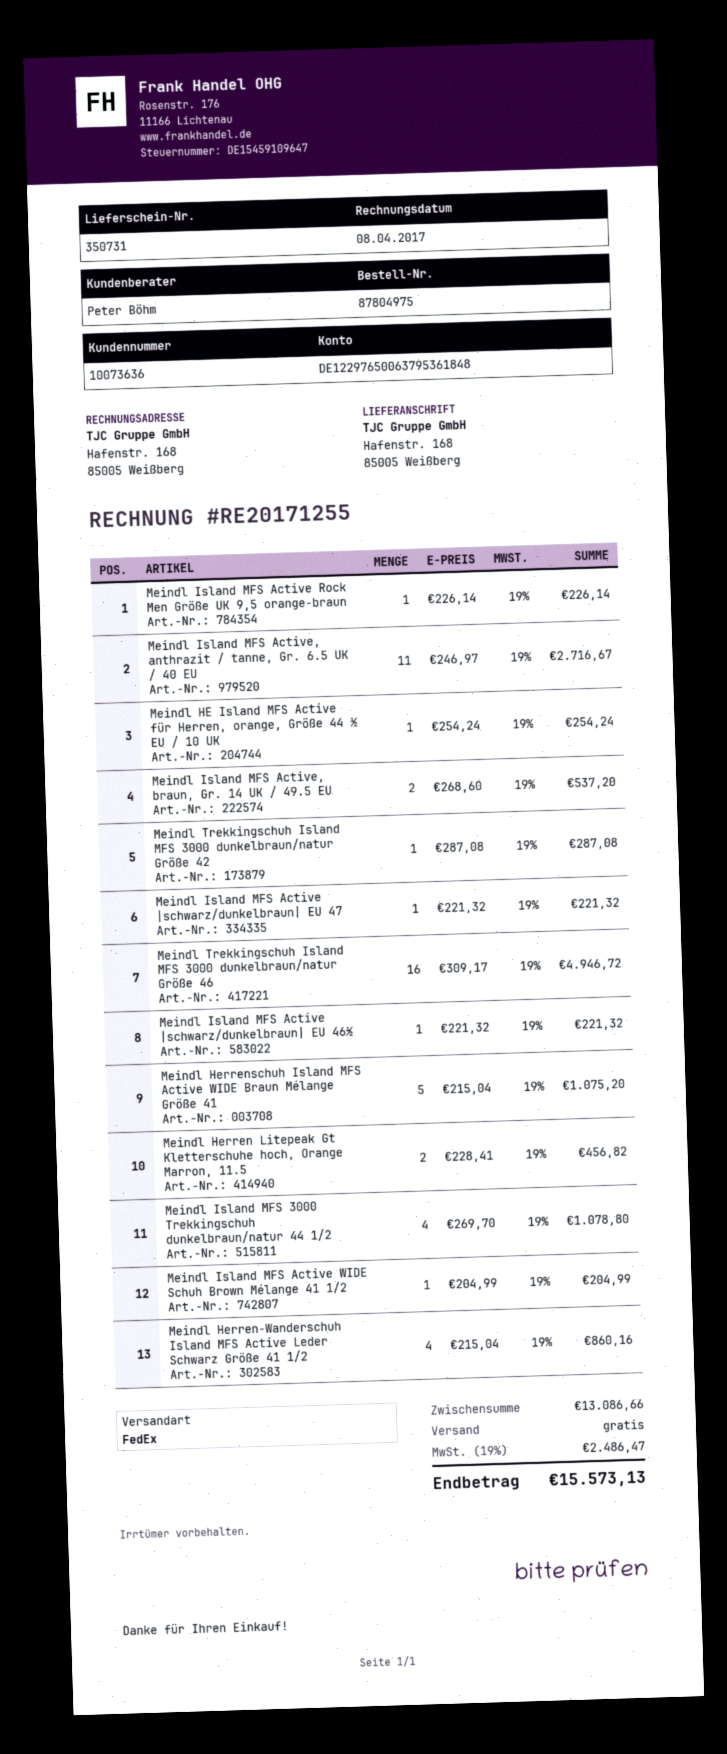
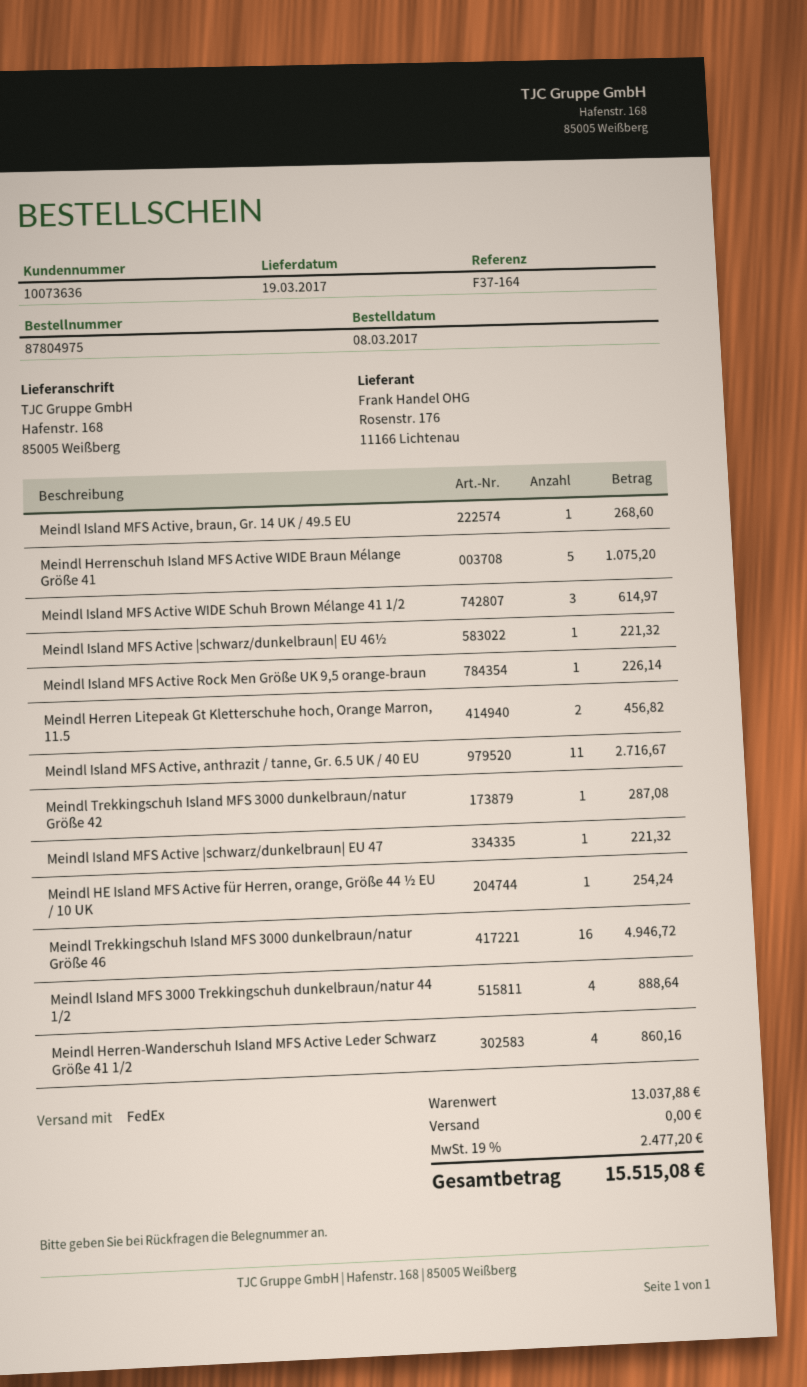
Meindl Island MFS Active, braun, Gr. 14 UK / 49.5 EU: 2 for 537.20 -> 1 for 268.60
Meindl Island MFS 3000 Trekkingschuh dunkelbraun/natur 44 1/2: 4 for 1078.80 -> 4 for 888.64
Meindl Island MFS Active WIDE Schuh Brown Mélange 41 1/2: 1 for 204.99 -> 3 for 614.97
subtotal: 13086.66 -> 13037.88
tax: 19% = 2486.47 -> 19% = 2477.20
total: 15573.13 -> 15515.08

